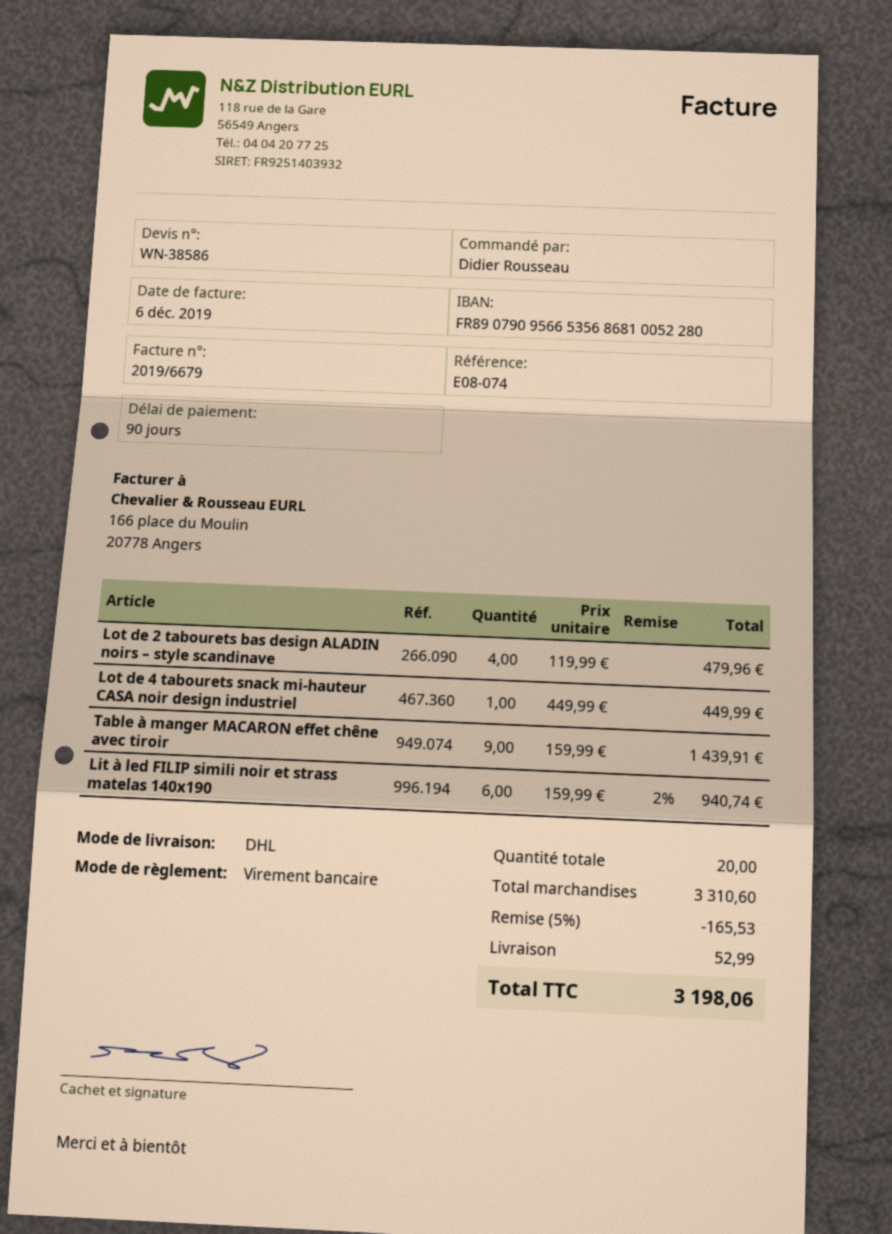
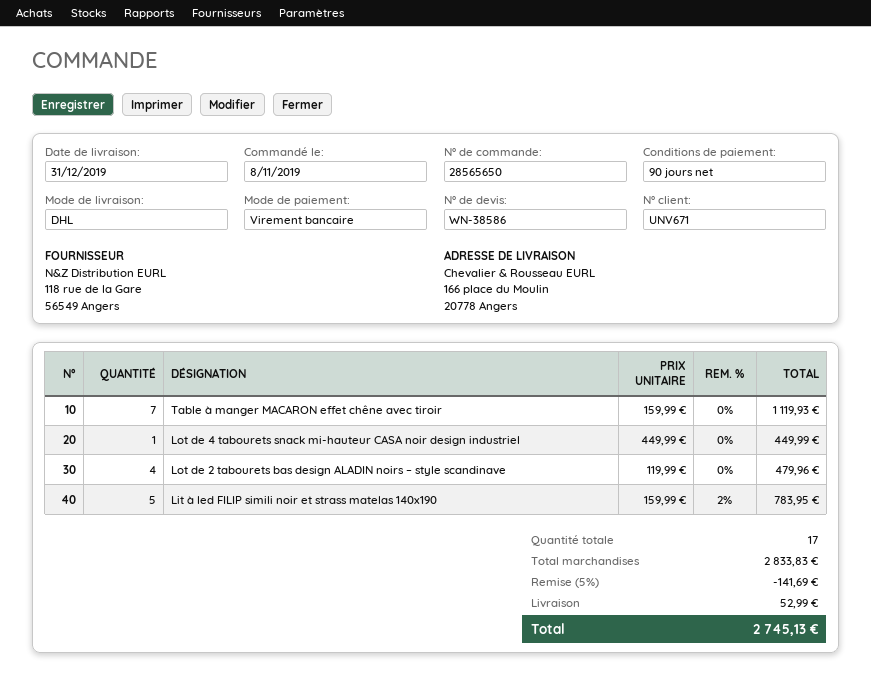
Table à manger MACARON effet chêne avec tiroir: 9 x 159.99 = 1439.91 -> 7 x 159.99 = 1119.93
Lit à led FILIP simili noir et strass matelas 140x190: 6 x 159.99 - 2% = 940.74 -> 5 x 159.99 - 2% = 783.95
total quantity: 20 -> 17
subtotal: 3310.60 -> 2833.83
discount: 5% = 165.53 -> 5% = 141.69
total: 3198.06 -> 2745.13

